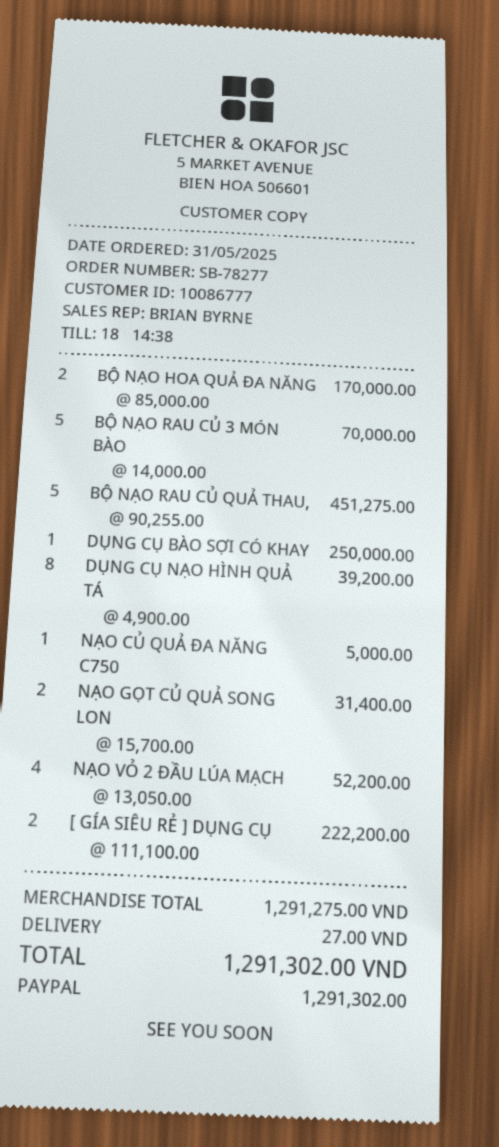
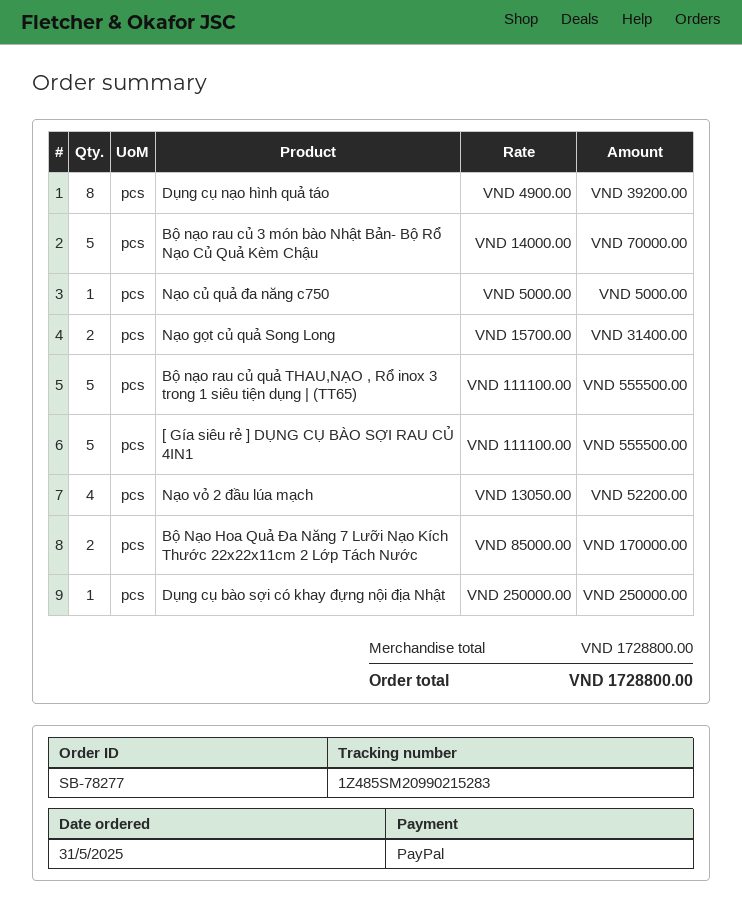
BỘ NẠO RAU CỦ QUẢ THAU,: 5 x 90255.00 = 451275.00 -> 5 x 111100.00 = 555500.00
[ GÍA SIÊU RẺ ] DỤNG CỤ: 2 x 111100.00 = 222200.00 -> 5 x 111100.00 = 555500.00
subtotal: 1291275.00 -> 1728800.00
shipping: 27.00 -> none
total: 1291302.00 -> 1728800.00

